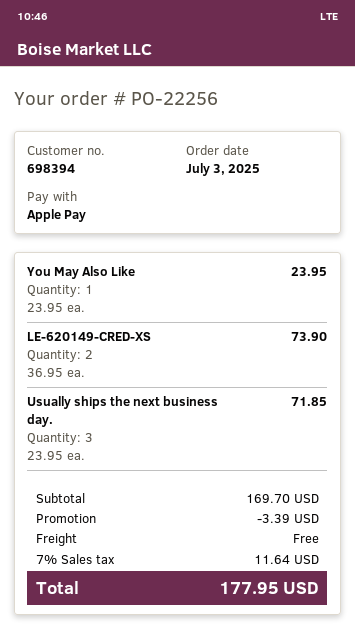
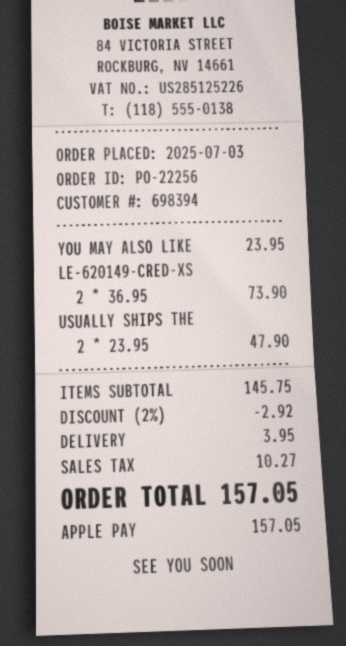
Usually ships the next business day.: 3 x 23.95 = 71.85 -> 2 x 23.95 = 47.90
subtotal: 169.70 -> 145.75
discount: 3.39 -> 2.92
shipping: 0.00 -> 3.95
tax: 11.64 -> 10.27
total: 177.95 -> 157.05

